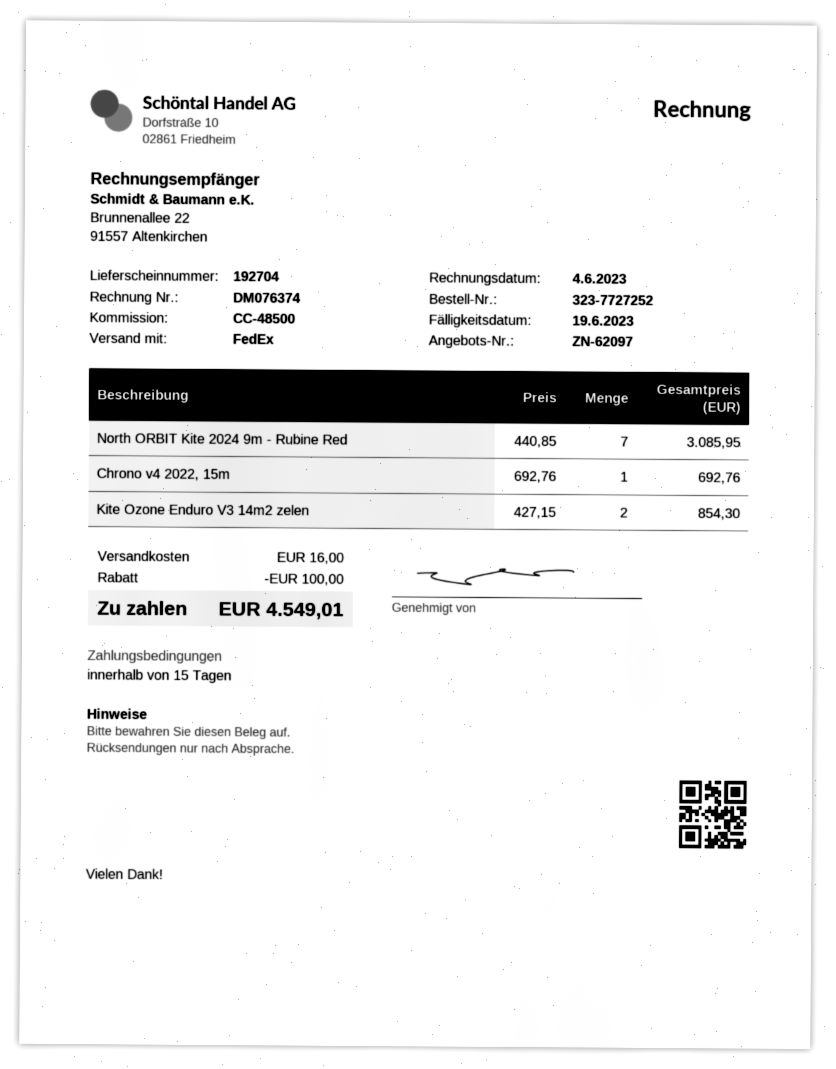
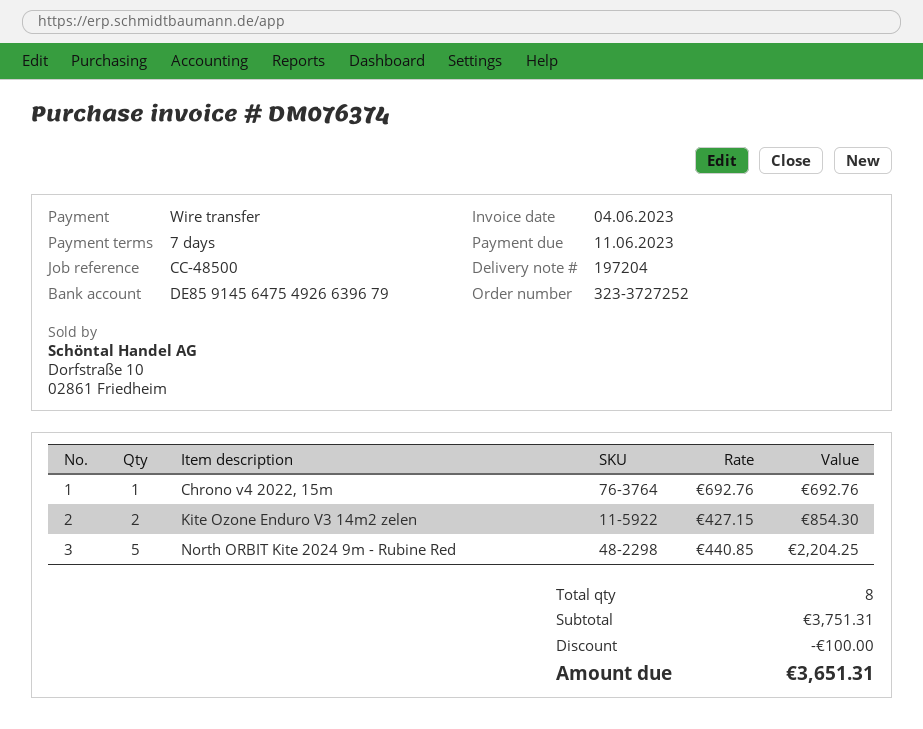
order number: 323-7727252 -> 323-3727252
delivery note number: 192704 -> 197204
payment terms: 15 days -> 7 days
due date: 2023-06-19 -> 2023-06-11
North ORBIT Kite 2024 9m - Rubine Red: 7 x 440.85 = 3085.95 -> 5 x 440.85 = 2204.25
shipping: 16.00 -> none
total: 4549.01 -> 3651.31

